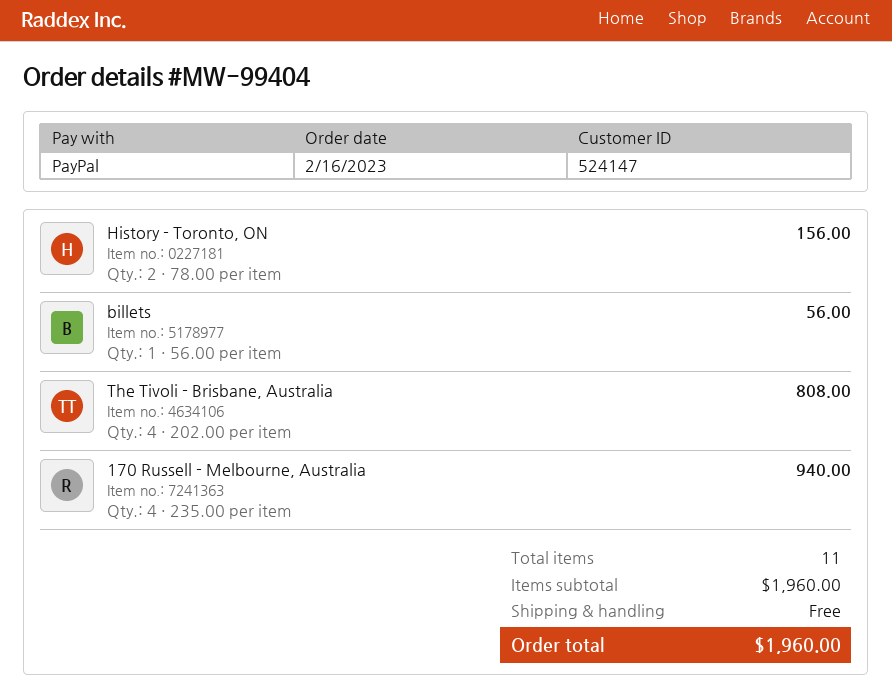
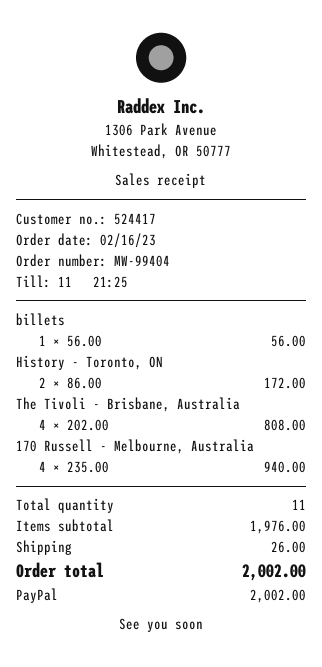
customer number: 524147 -> 524417
History - Toronto, ON: 2 x 78.00 = 156.00 -> 2 x 86.00 = 172.00
subtotal: 1960.00 -> 1976.00
shipping: 0.00 -> 26.00
total: 1960.00 -> 2002.00

